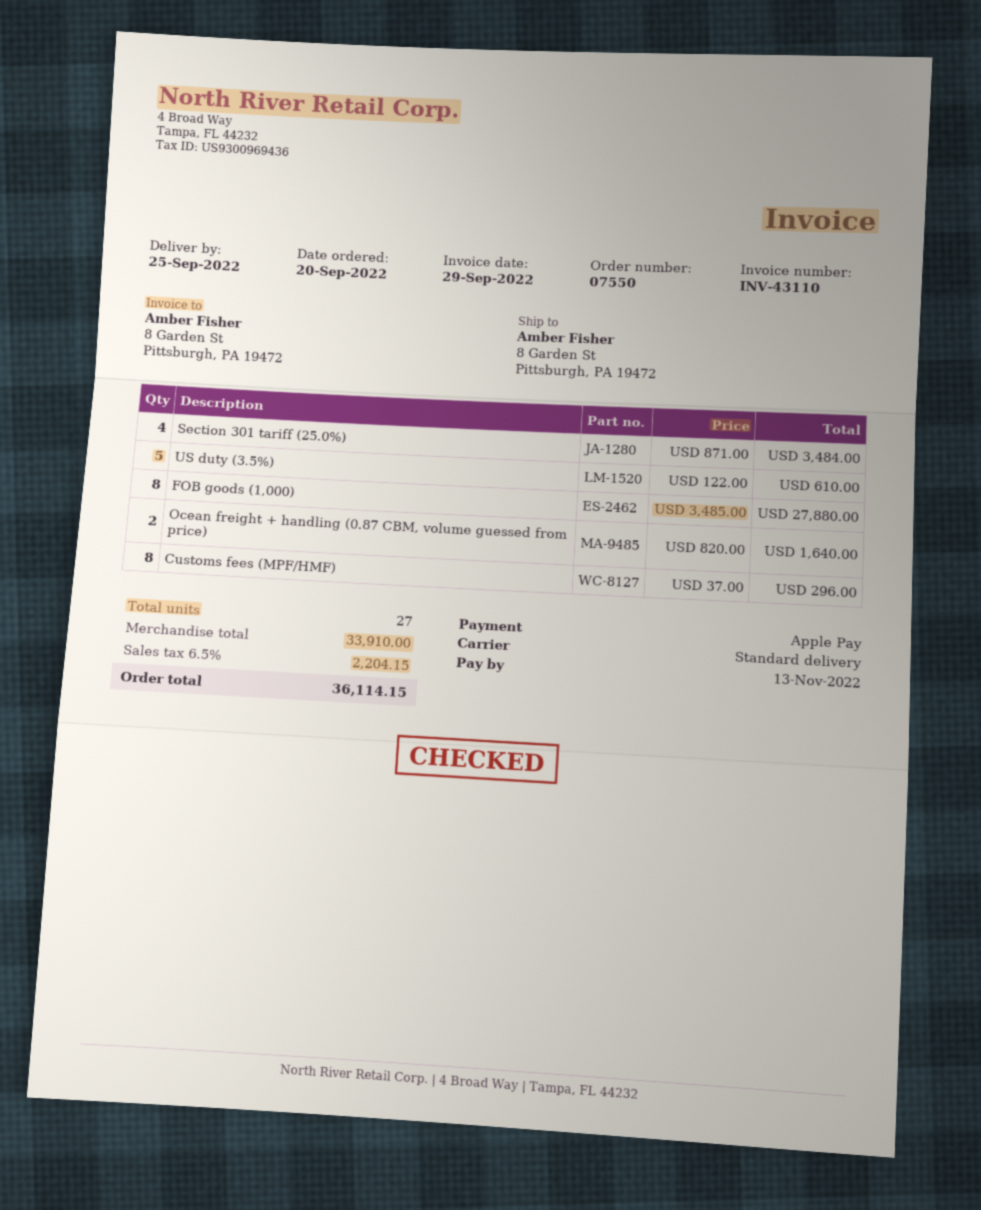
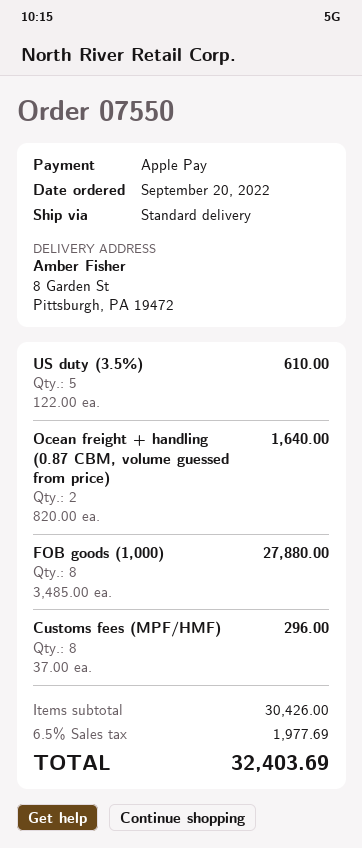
Section 301 tariff (25.0%): 4 x 871.00 = 3484.00 -> none
subtotal: 33910.00 -> 30426.00
tax: 6.5% = 2204.15 -> 6.5% = 1977.69
total: 36114.15 -> 32403.69

